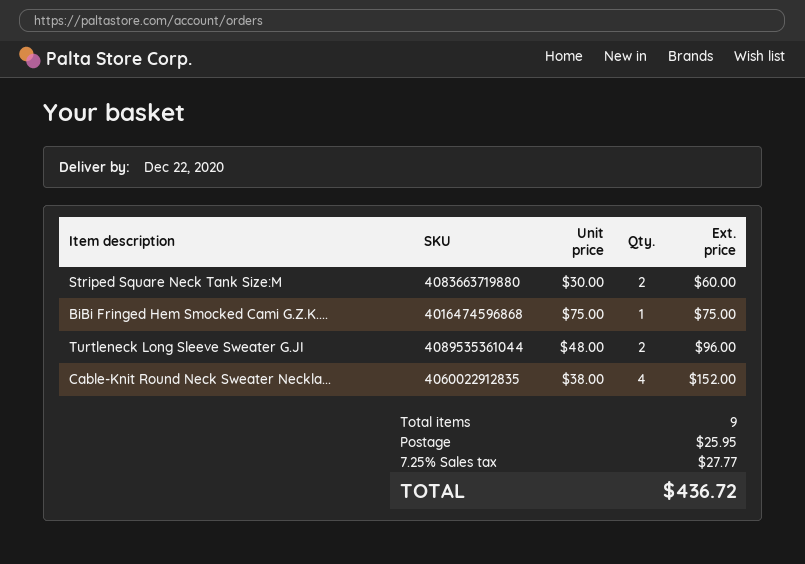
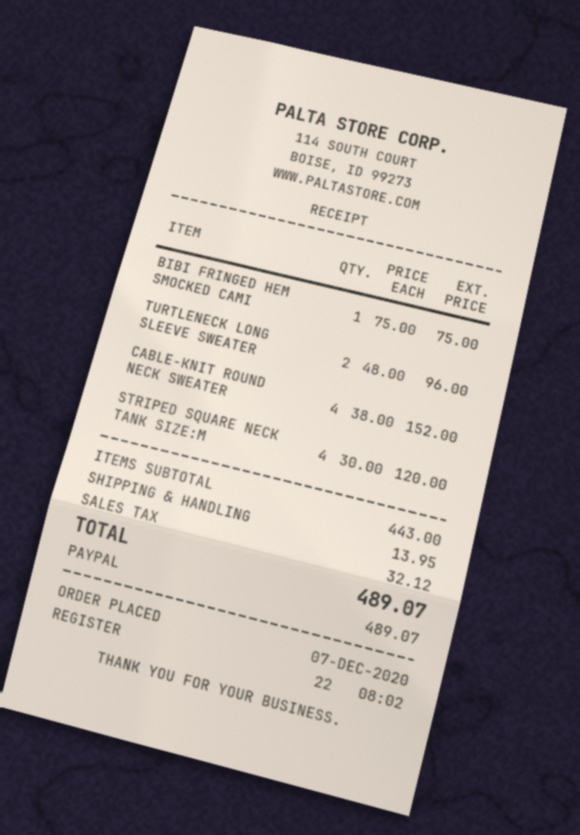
Striped Square Neck Tank Size:M: 2 x 30.00 = 60.00 -> 4 x 30.00 = 120.00
shipping: 25.95 -> 13.95
tax: 27.77 -> 32.12
total: 436.72 -> 489.07

